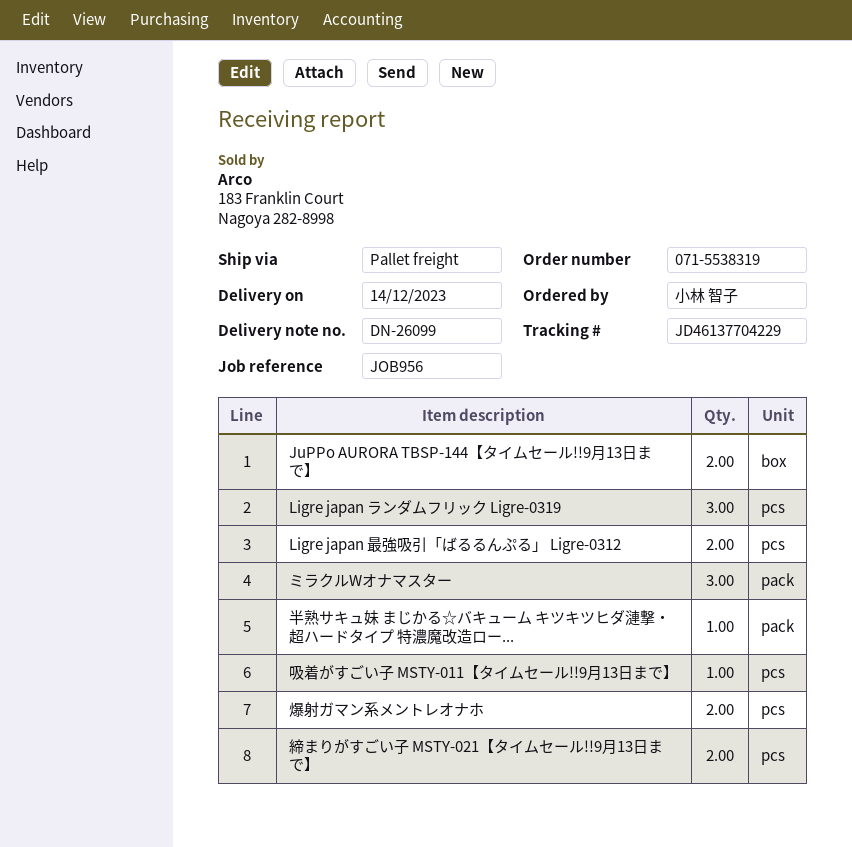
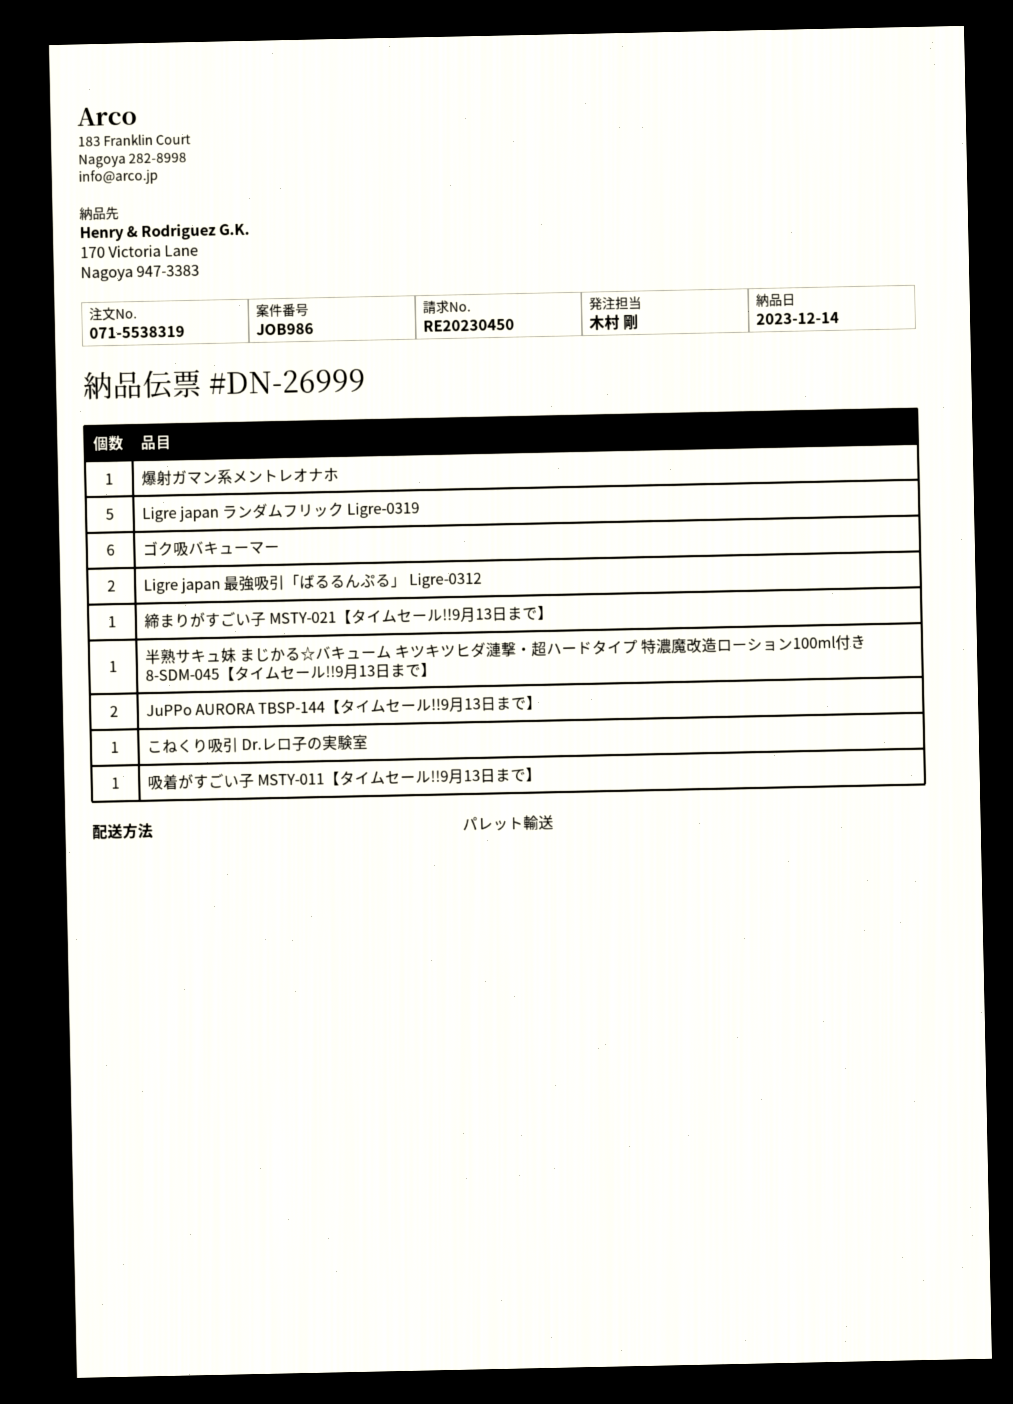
delivery note number: DN-26099 -> DN-26999
reference: JOB956 -> JOB986
ordered by: 小林 智子 -> 木村 剛
Ligre japan ランダムフリック Ligre-0319: 3 -> 5
ミラクルWオナマスター: 3 -> none
爆射ガマン系メントレオナホ: 2 -> 1
締まりがすごい子 MSTY-021【タイムセール!!9月13日まで】: 2 -> 1
ゴク吸バキューマー: none -> 6
こねくり吸引 Dr.レロ子の実験室: none -> 1

